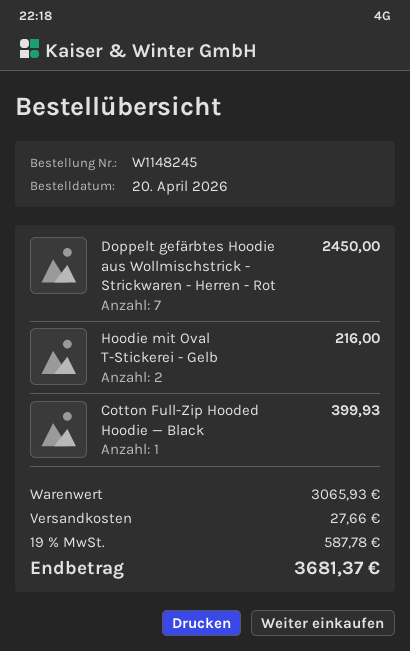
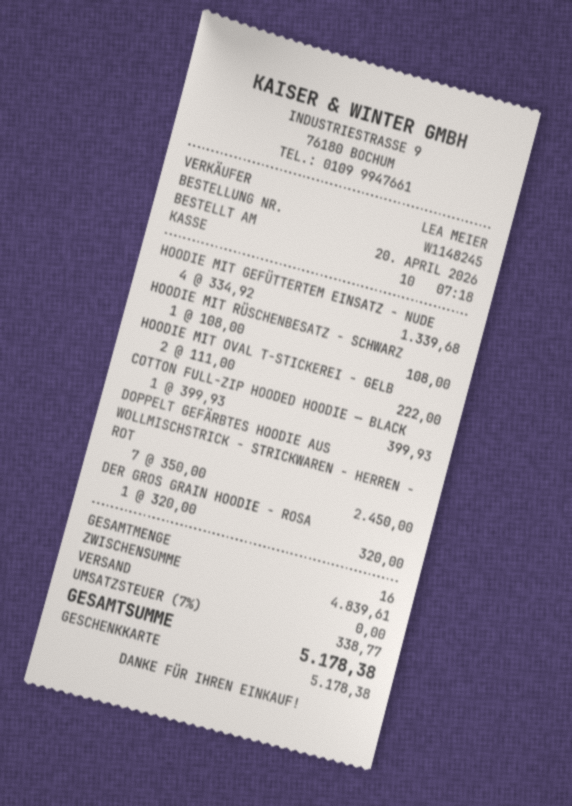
Hoodie mit Oval T-Stickerei - Gelb: 2 for 216.00 -> 2 for 222.00
HOODIE MIT GEFÜTTERTEM EINSATZ - NUDE: none -> 4 for 1339.68
HOODIE MIT RÜSCHENBESATZ - SCHWARZ: none -> 1 for 108.00
DER GROS GRAIN HOODIE - ROSA: none -> 1 for 320.00
subtotal: 3065.93 -> 4839.61
shipping: 27.66 -> 0.00
tax: 19% = 587.78 -> 7% = 338.77
total: 3681.37 -> 5178.38

